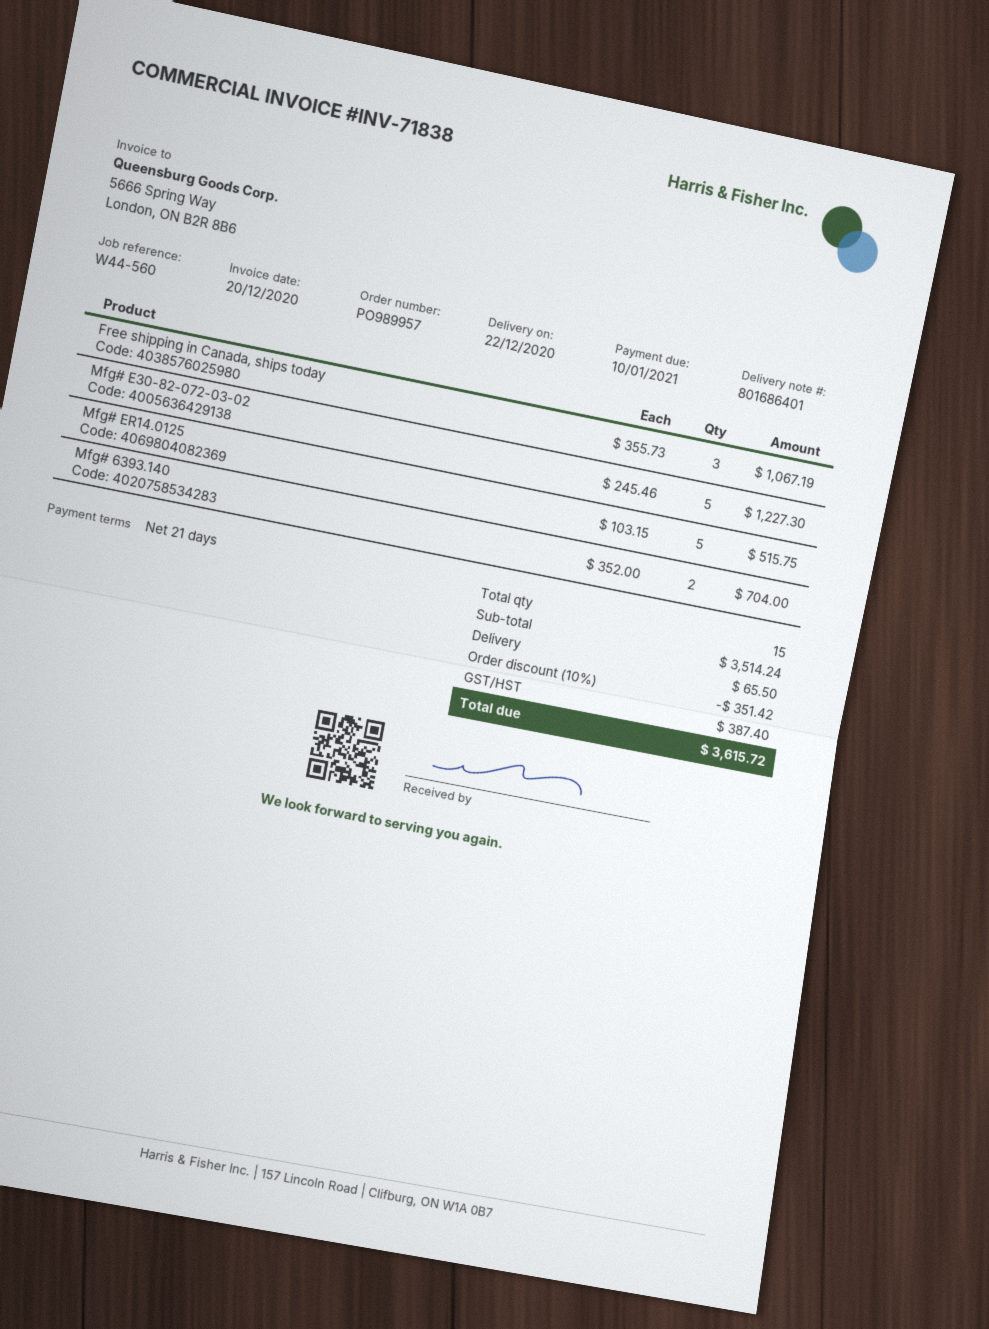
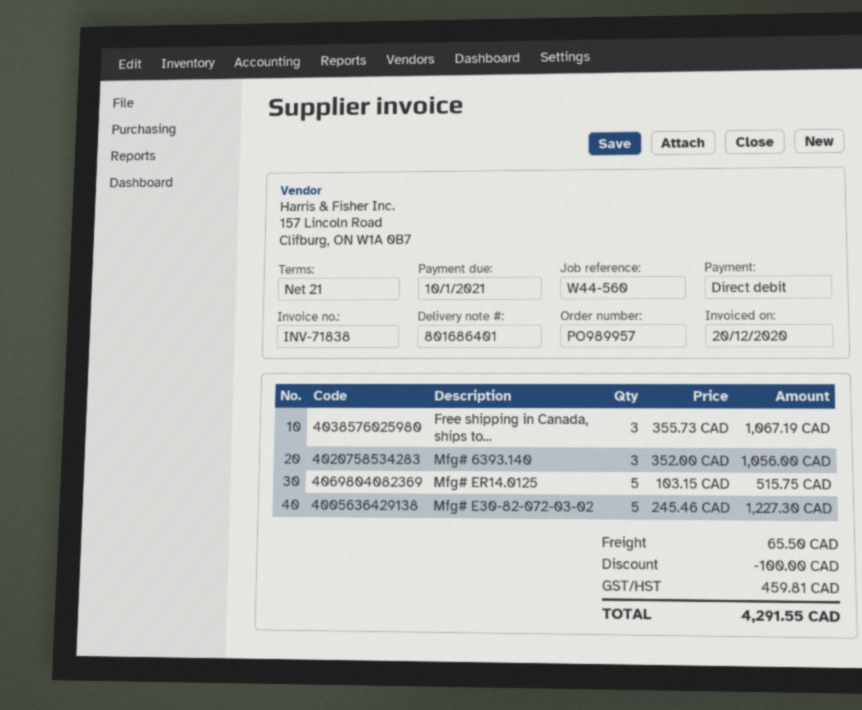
Mfg# 6393.140: 2 x 352.00 = 704.00 -> 3 x 352.00 = 1056.00
discount: 351.42 -> 100.00
tax: 387.40 -> 459.81
total: 3615.72 -> 4291.55

